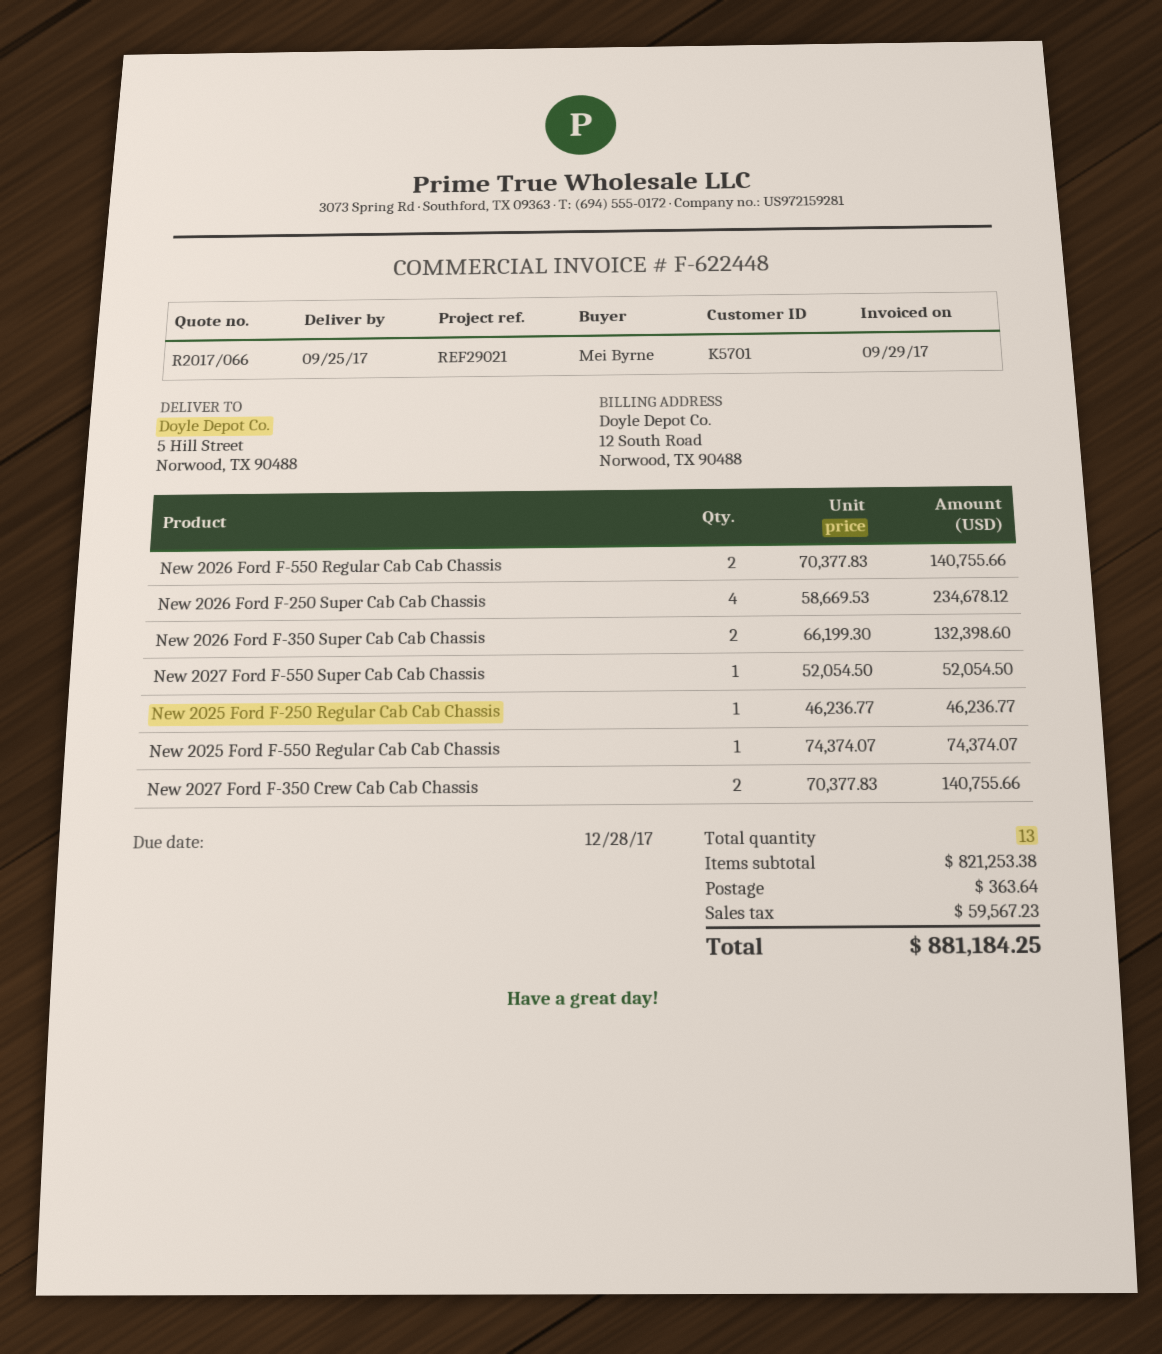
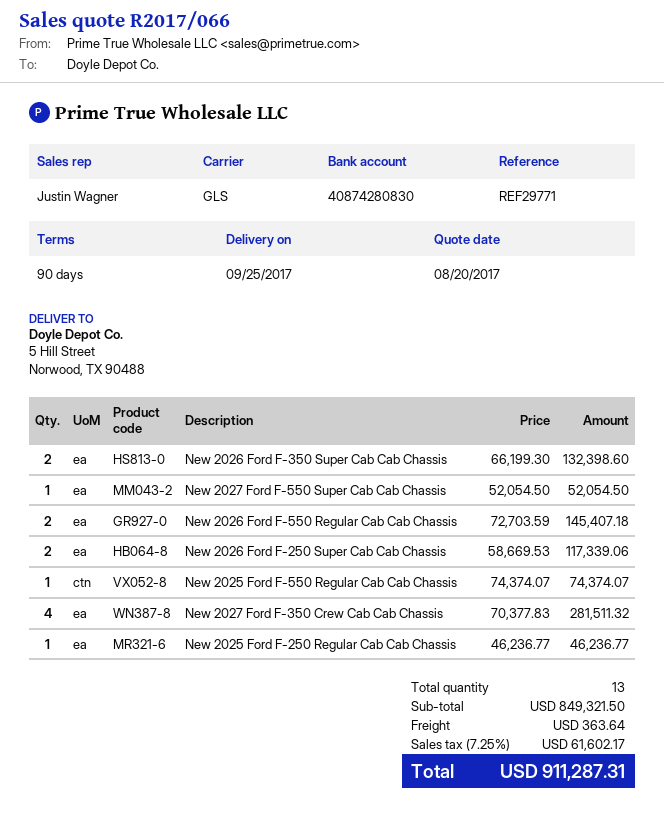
reference: REF29021 -> REF29771
New 2026 Ford F-550 Regular Cab Cab Chassis: 2 x 70377.83 = 140755.66 -> 2 x 72703.59 = 145407.18
New 2026 Ford F-250 Super Cab Cab Chassis: 4 x 58669.53 = 234678.12 -> 2 x 58669.53 = 117339.06
New 2027 Ford F-350 Crew Cab Cab Chassis: 2 x 70377.83 = 140755.66 -> 4 x 70377.83 = 281511.32
subtotal: 821253.38 -> 849321.50
tax: 59567.23 -> 61602.17
total: 881184.25 -> 911287.31

